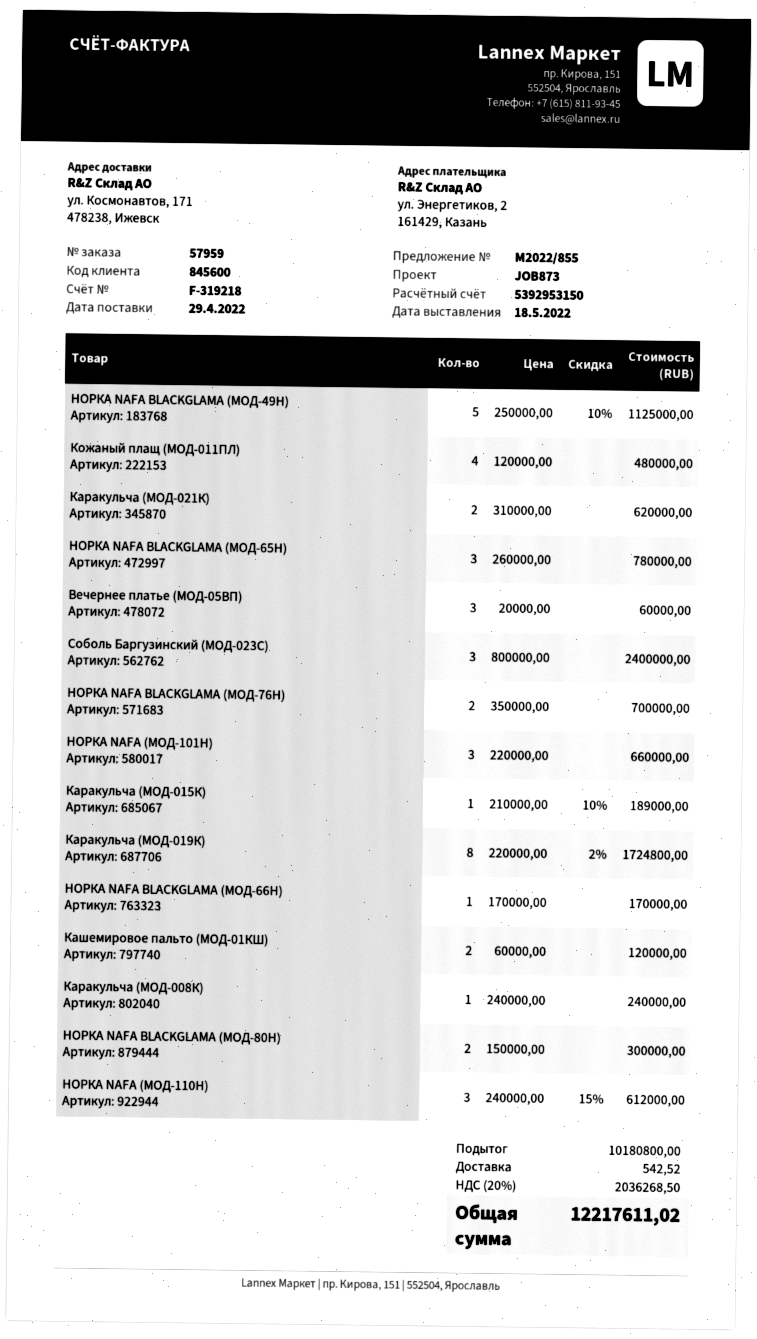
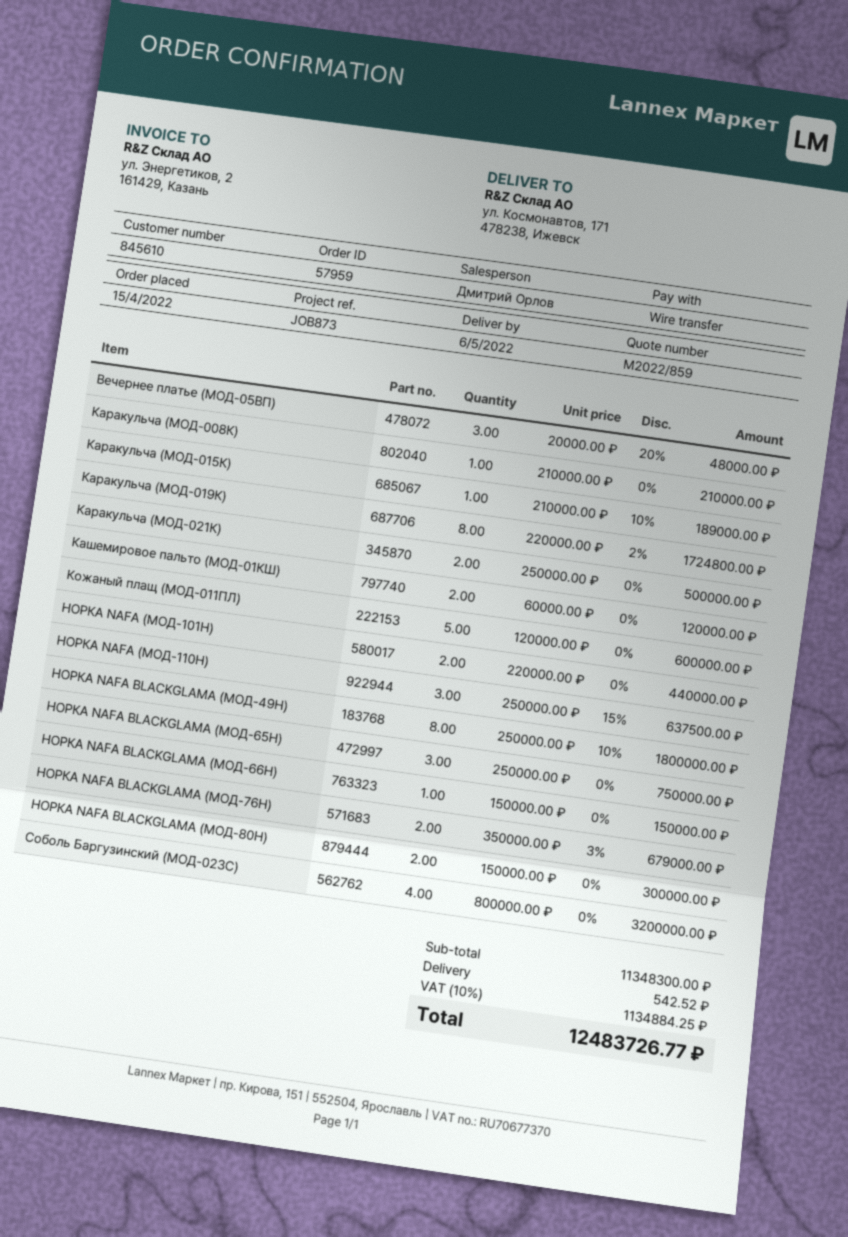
quote number: M2022/855 -> M2022/859
delivery date: 2022-04-29 -> 2022-05-06
customer number: 845600 -> 845610
НОРКА NAFA BLACKGLAMA (МОД-49Н): 5 x 250000.00 - 10% = 1125000.00 -> 8 x 250000.00 - 10% = 1800000.00
Кожаный плащ (МОД-011ПЛ): 4 x 120000.00 = 480000.00 -> 5 x 120000.00 = 600000.00
Каракульча (МОД-021К): 2 x 310000.00 = 620000.00 -> 2 x 250000.00 = 500000.00
НОРКА NAFA BLACKGLAMA (МОД-65Н): 3 x 260000.00 = 780000.00 -> 3 x 250000.00 = 750000.00
Вечернее платье (МОД-05ВП): 3 x 20000.00 = 60000.00 -> 3 x 20000.00 - 20% = 48000.00
Соболь Баргузинский (МОД-023С): 3 x 800000.00 = 2400000.00 -> 4 x 800000.00 = 3200000.00
НОРКА NAFA BLACKGLAMA (МОД-76Н): 2 x 350000.00 = 700000.00 -> 2 x 350000.00 - 3% = 679000.00
НОРКА NAFA (МОД-101Н): 3 x 220000.00 = 660000.00 -> 2 x 220000.00 = 440000.00
НОРКА NAFA BLACKGLAMA (МОД-66Н): 1 x 170000.00 = 170000.00 -> 1 x 150000.00 = 150000.00
Каракульча (МОД-008К): 1 x 240000.00 = 240000.00 -> 1 x 210000.00 = 210000.00
НОРКА NAFA (МОД-110Н): 3 x 240000.00 - 15% = 612000.00 -> 3 x 250000.00 - 15% = 637500.00
subtotal: 10180800.00 -> 11348300.00
tax: 20% = 2036268.50 -> 10% = 1134884.25
total: 12217611.02 -> 12483726.77

